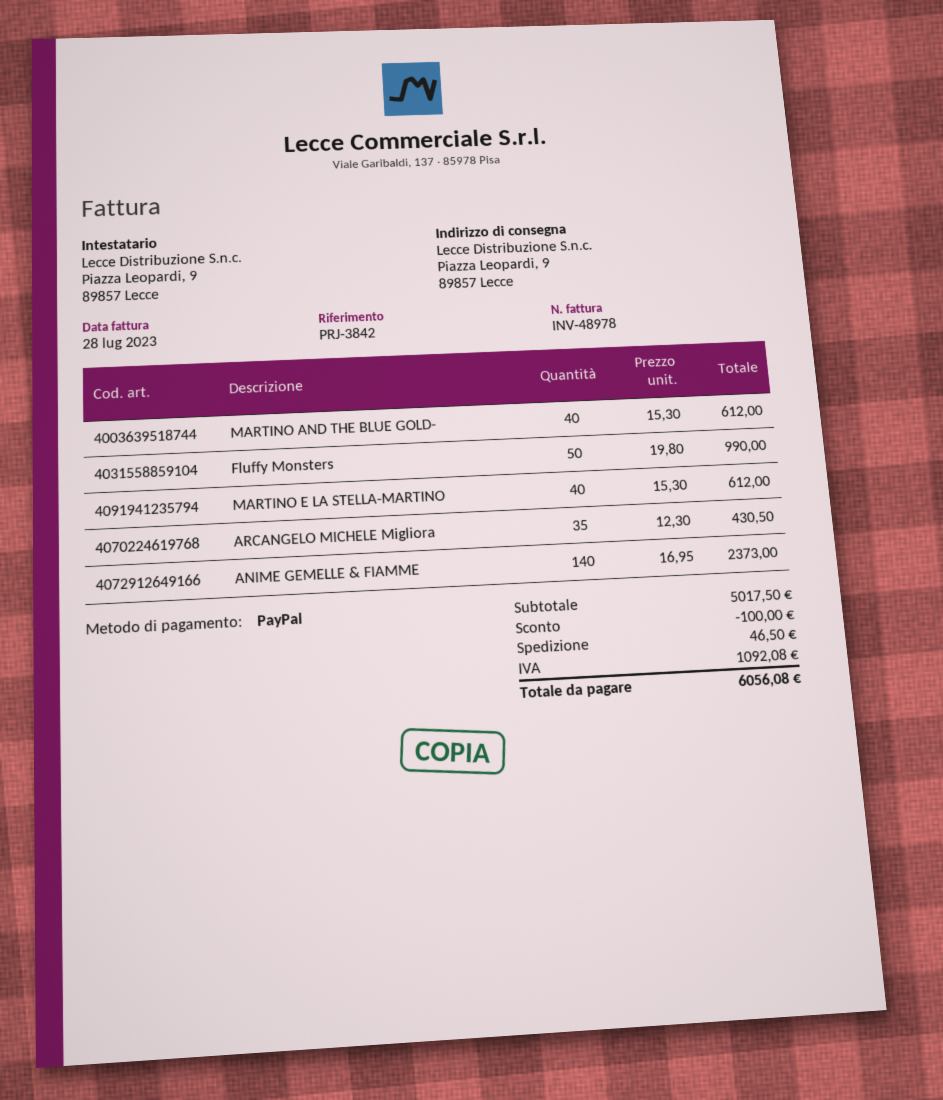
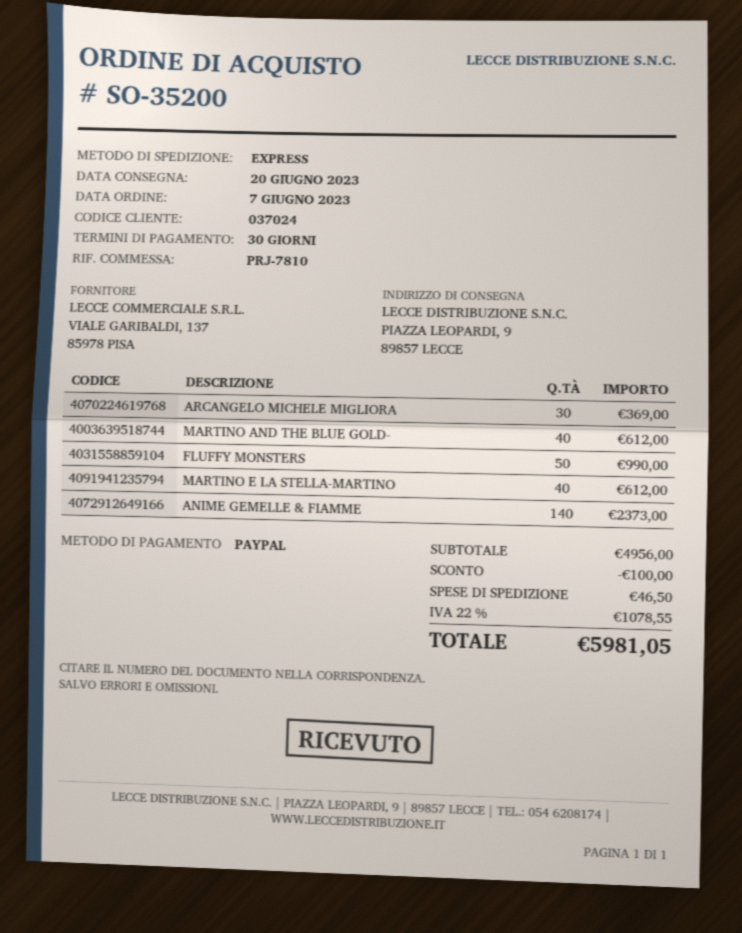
reference: PRJ-3842 -> PRJ-7810
ARCANGELO MICHELE Migliora: 35 for 430.50 -> 30 for 369.00
subtotal: 5017.50 -> 4956.00
tax: 1092.08 -> 1078.55
total: 6056.08 -> 5981.05

